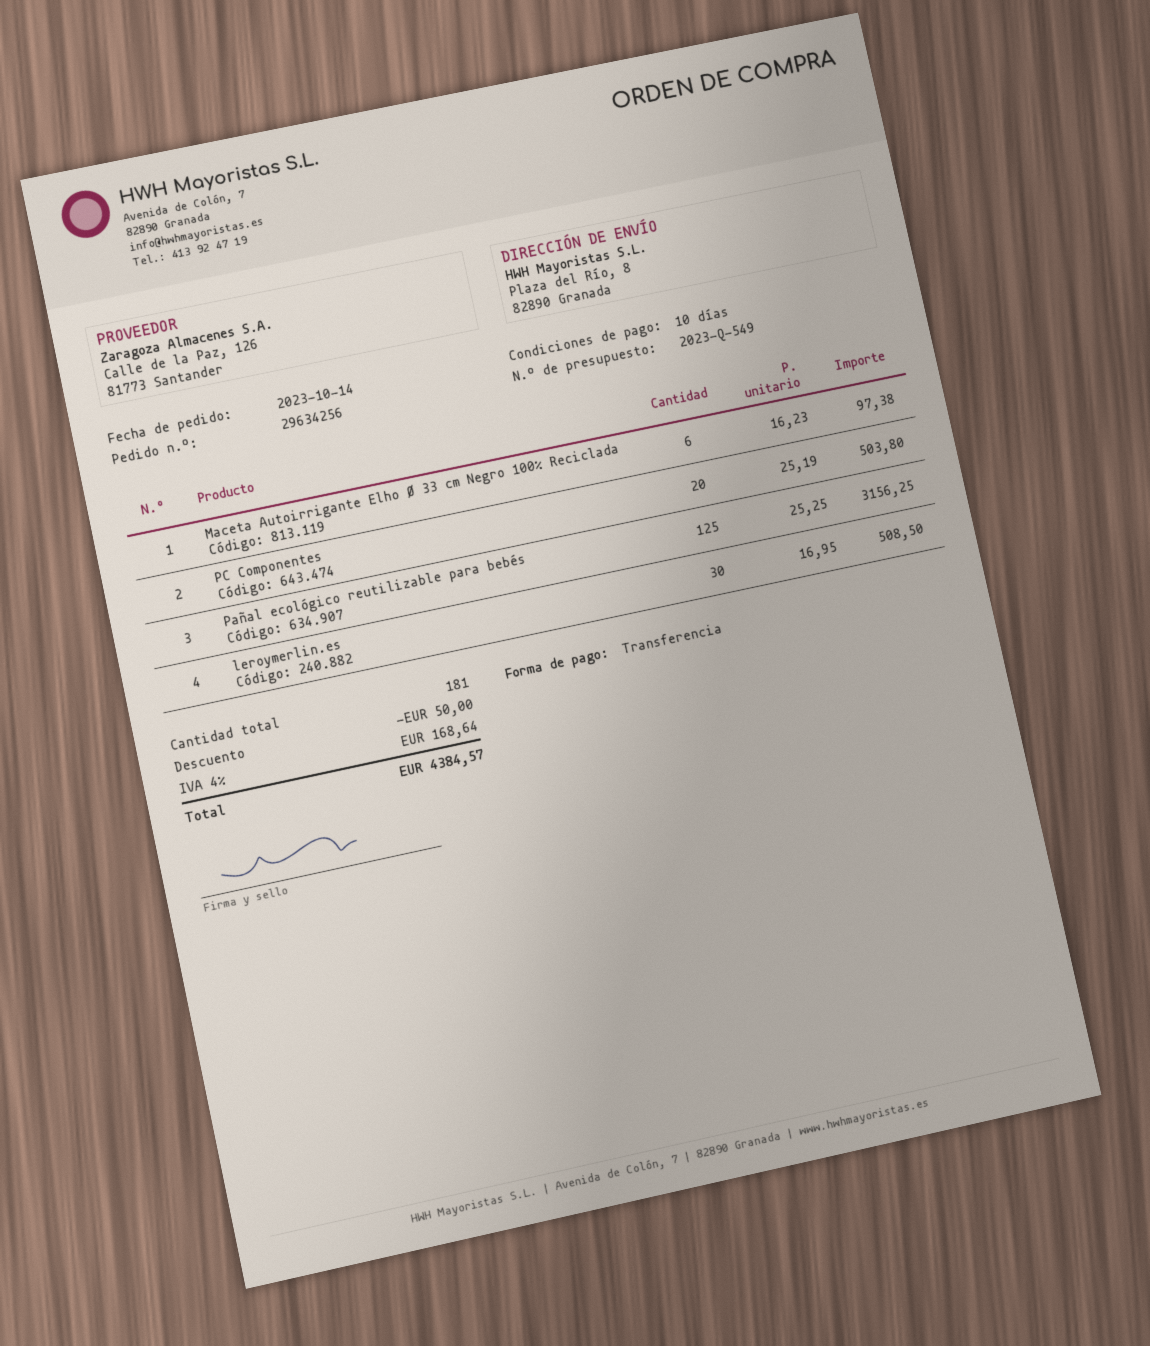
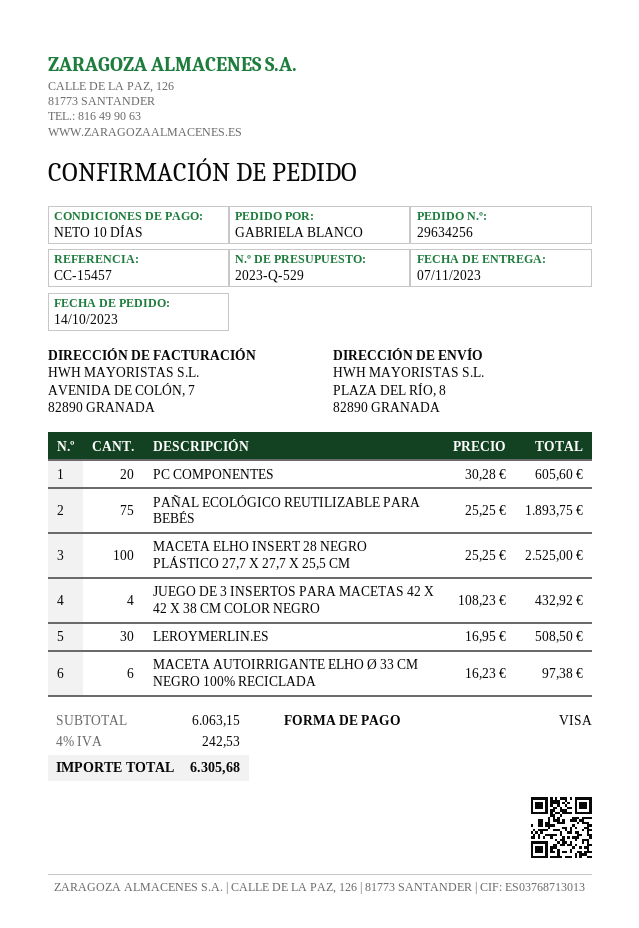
quote number: 2023-Q-549 -> 2023-Q-529
payment method: bank transfer -> Visa
PC Componentes: 20 x 25.19 = 503.80 -> 20 x 30.28 = 605.60
Pañal ecológico reutilizable para bebés: 125 x 25.25 = 3156.25 -> 75 x 25.25 = 1893.75
MACETA ELHO INSERT 28 NEGRO PLÁSTICO 27,7 X 27,7 X 25,5 CM: none -> 100 x 25.25 = 2525.00
JUEGO DE 3 INSERTOS PARA MACETAS 42 X 42 X 38 CM COLOR NEGRO: none -> 4 x 108.23 = 432.92
discount: 50.00 -> none
tax: 4% = 168.64 -> 4% = 242.53
total: 4384.57 -> 6305.68

